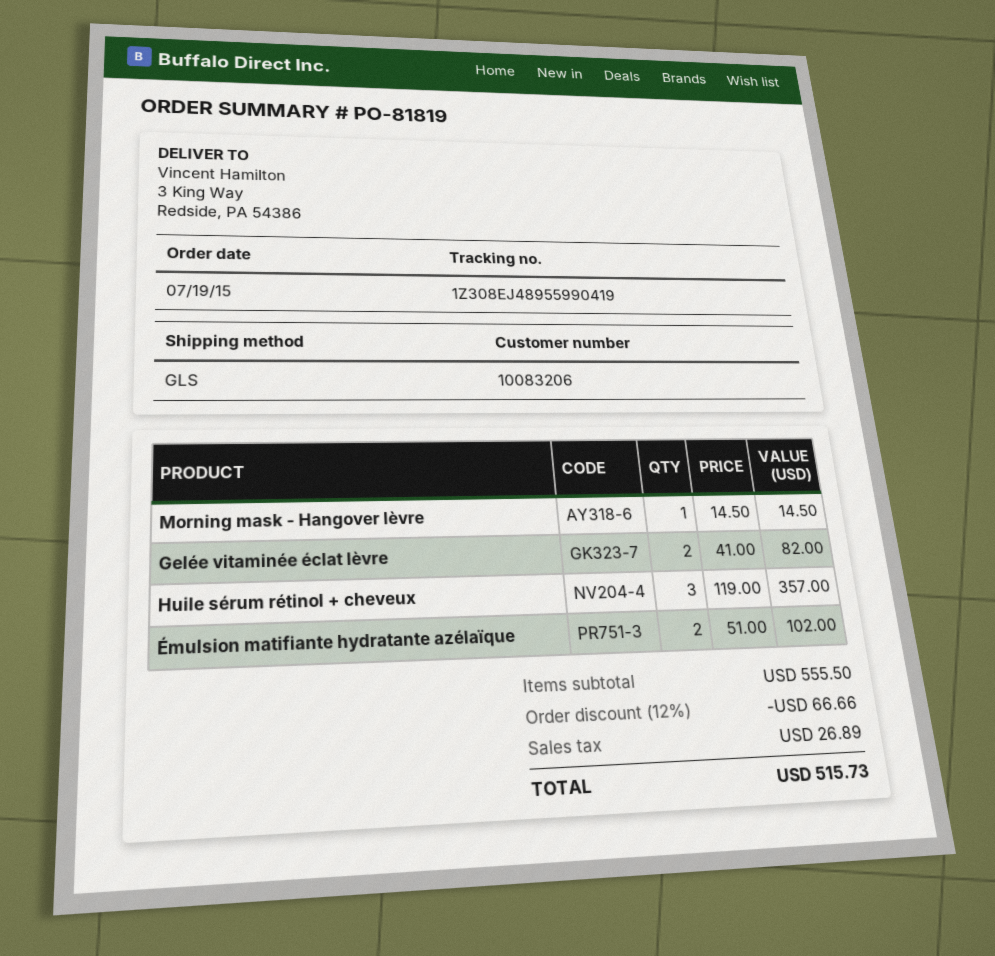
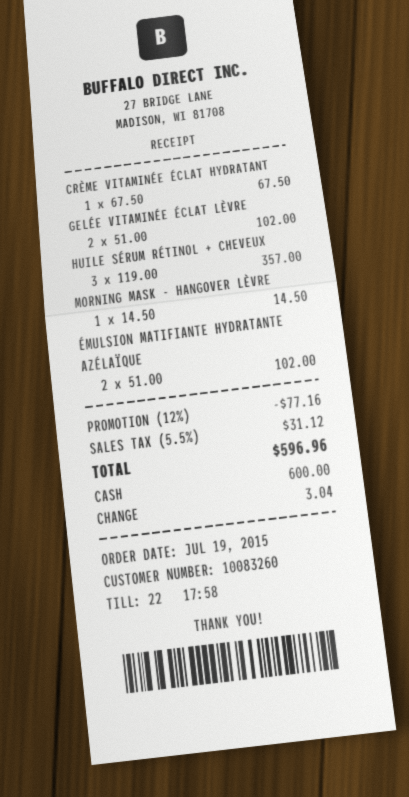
customer number: 10083206 -> 10083260
Gelée vitaminée éclat lèvre: 2 x 41.00 = 82.00 -> 2 x 51.00 = 102.00
CRÈME VITAMINÉE ÉCLAT HYDRATANT: none -> 1 x 67.50 = 67.50
discount: 12% = 66.66 -> 12% = 77.16
tax: 26.89 -> 31.12
total: 515.73 -> 596.96

